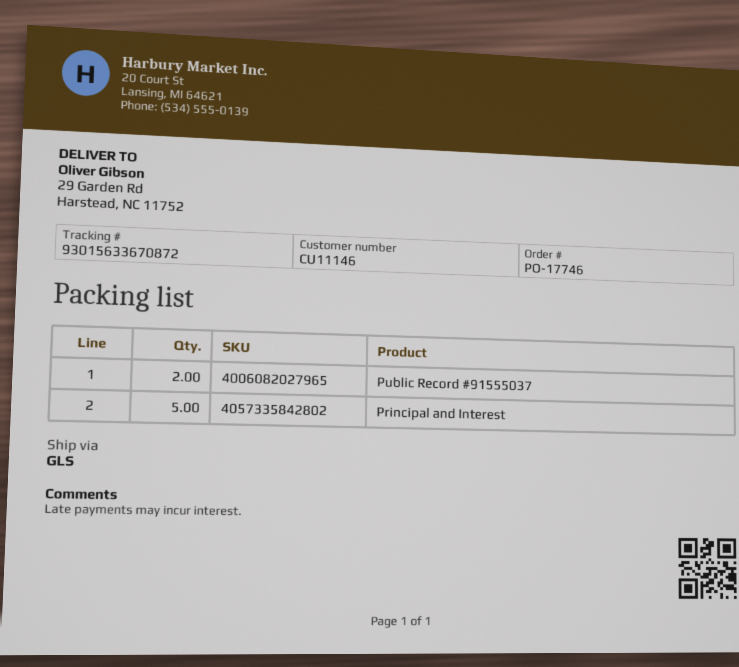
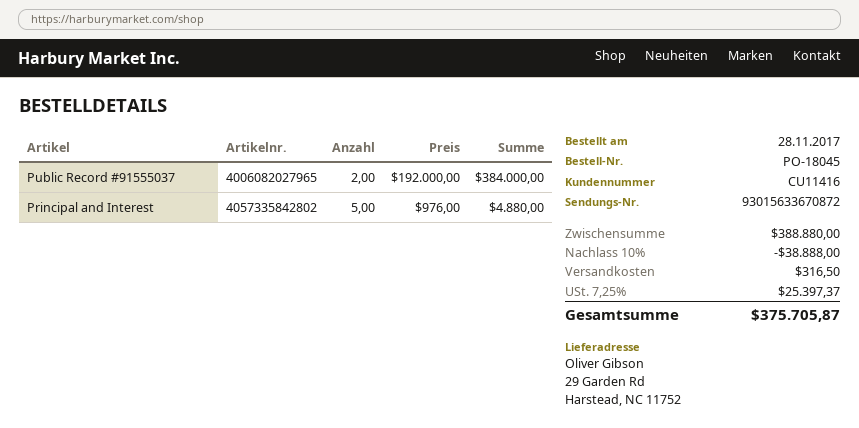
order number: PO-17746 -> PO-18045
customer number: CU11146 -> CU11416

